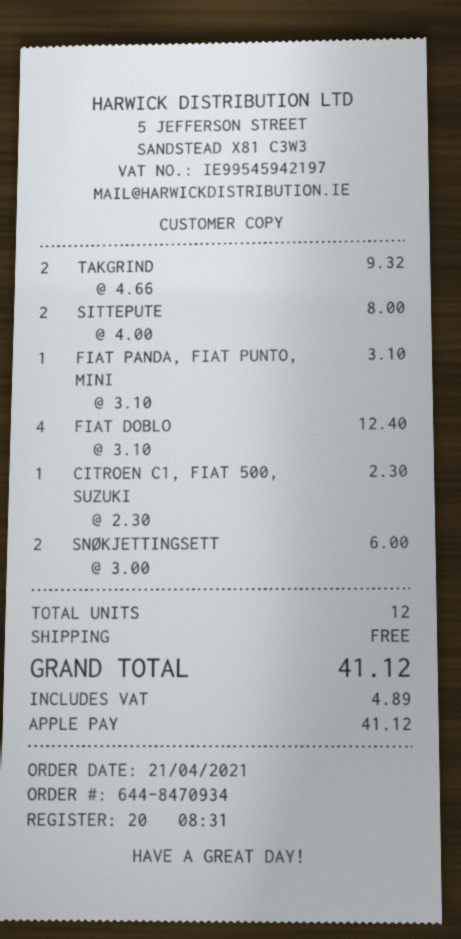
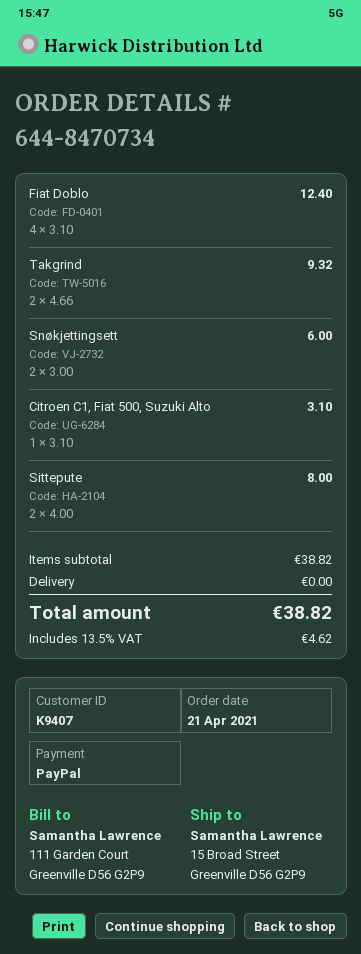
order number: 644-8470934 -> 644-8470734
payment method: Apple Pay -> PayPal
FIAT PANDA, FIAT PUNTO, MINI: 1 x 3.10 = 3.10 -> none
CITROEN C1, FIAT 500, SUZUKI: 1 x 2.30 = 2.30 -> 1 x 3.10 = 3.10
tax: 4.89 -> 4.62
total: 41.12 -> 38.82

